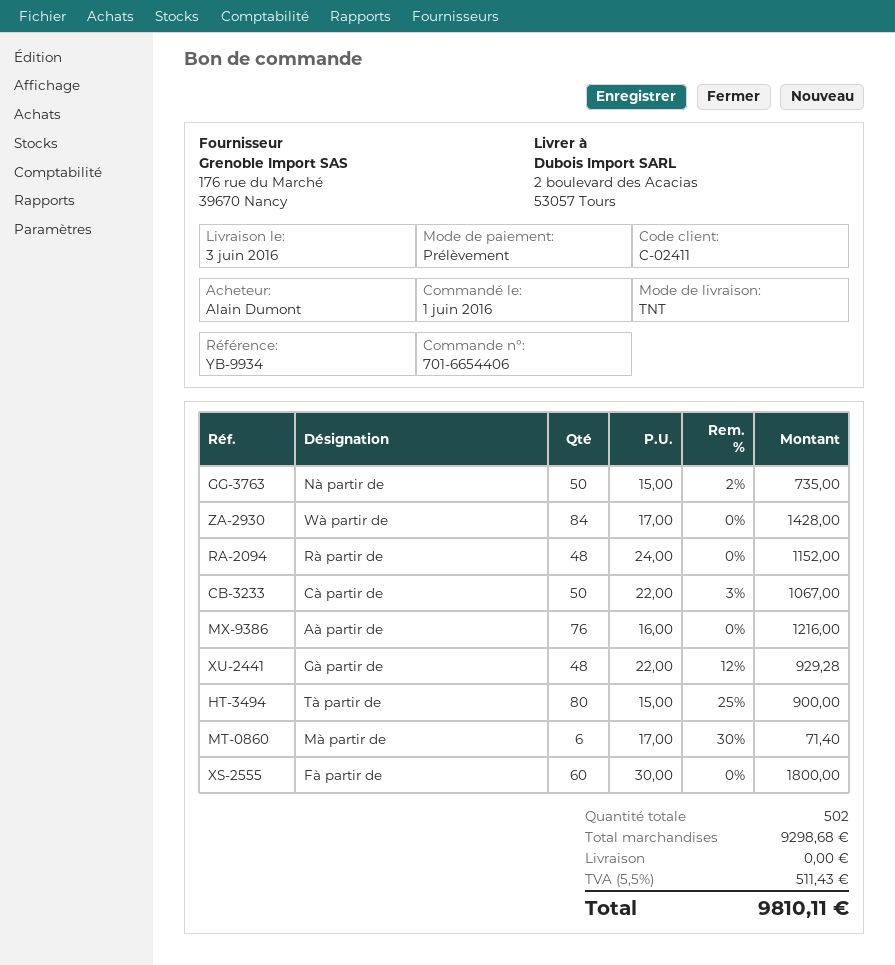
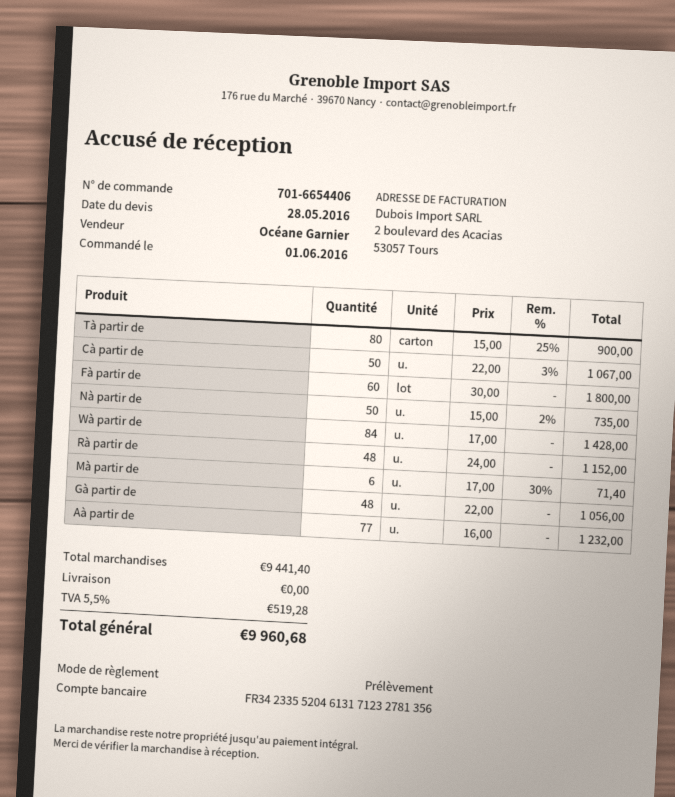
Aà partir de: 76 x 16.00 = 1216.00 -> 77 x 16.00 = 1232.00
Gà partir de: 48 x 22.00 - 12% = 929.28 -> 48 x 22.00 = 1056.00
subtotal: 9298.68 -> 9441.40
tax: 5.5% = 511.43 -> 5.5% = 519.28
total: 9810.11 -> 9960.68

